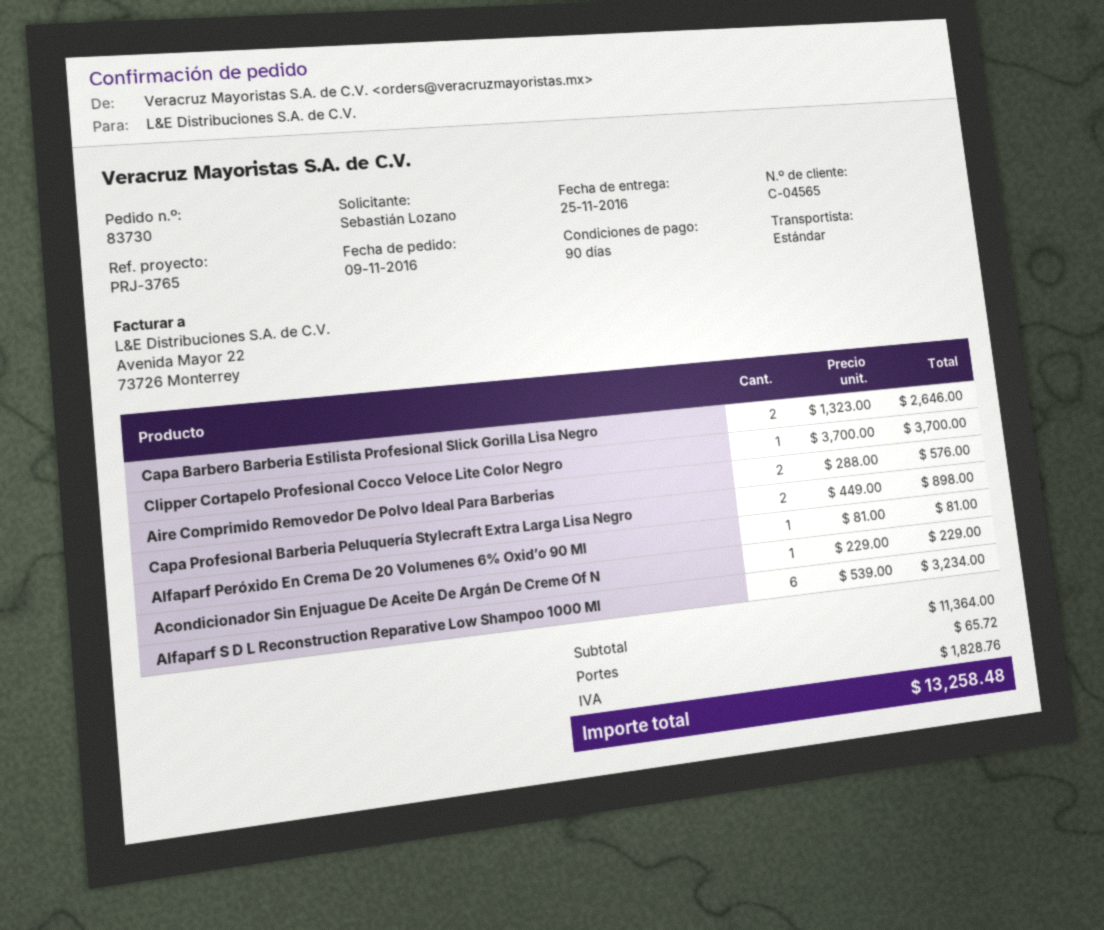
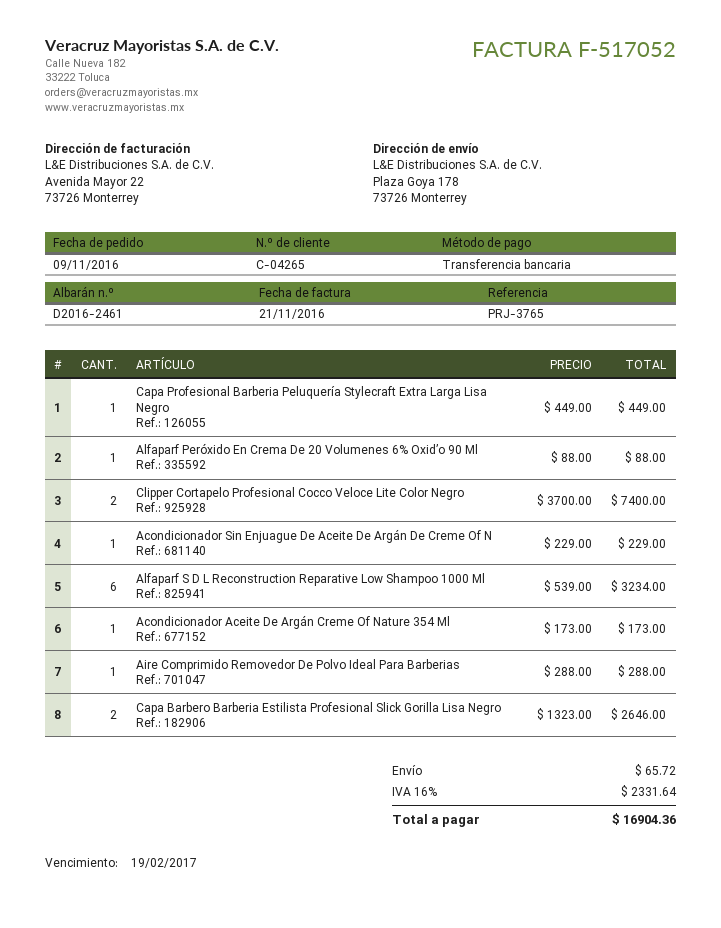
customer number: C-04565 -> C-04265
Clipper Cortapelo Profesional Cocco Veloce Lite Color Negro: 1 x 3700.00 = 3700.00 -> 2 x 3700.00 = 7400.00
Aire Comprimido Removedor De Polvo Ideal Para Barberias: 2 x 288.00 = 576.00 -> 1 x 288.00 = 288.00
Capa Profesional Barberia Peluquería Stylecraft Extra Larga Lisa Negro: 2 x 449.00 = 898.00 -> 1 x 449.00 = 449.00
Alfaparf Peróxido En Crema De 20 Volumenes 6% Oxid’o 90 Ml: 1 x 81.00 = 81.00 -> 1 x 88.00 = 88.00
Acondicionador Aceite De Argán Creme Of Nature 354 Ml: none -> 1 x 173.00 = 173.00
tax: 1828.76 -> 2331.64
total: 13258.48 -> 16904.36

